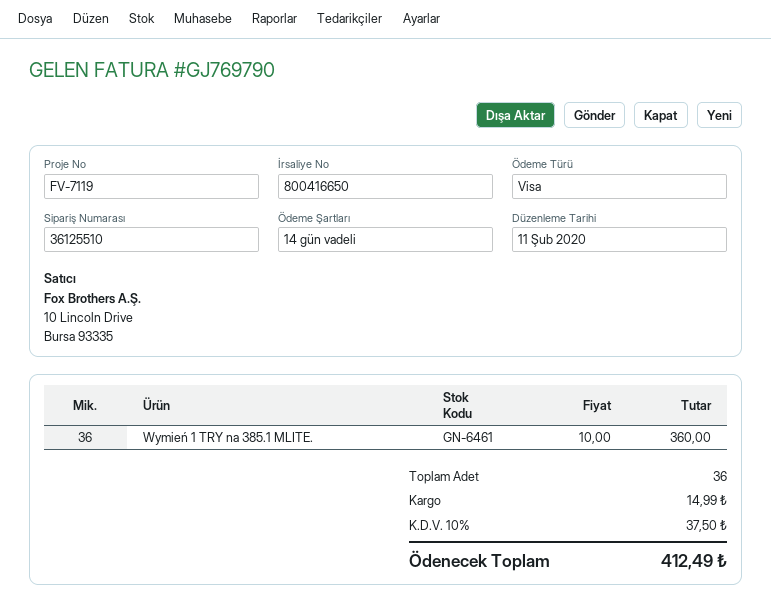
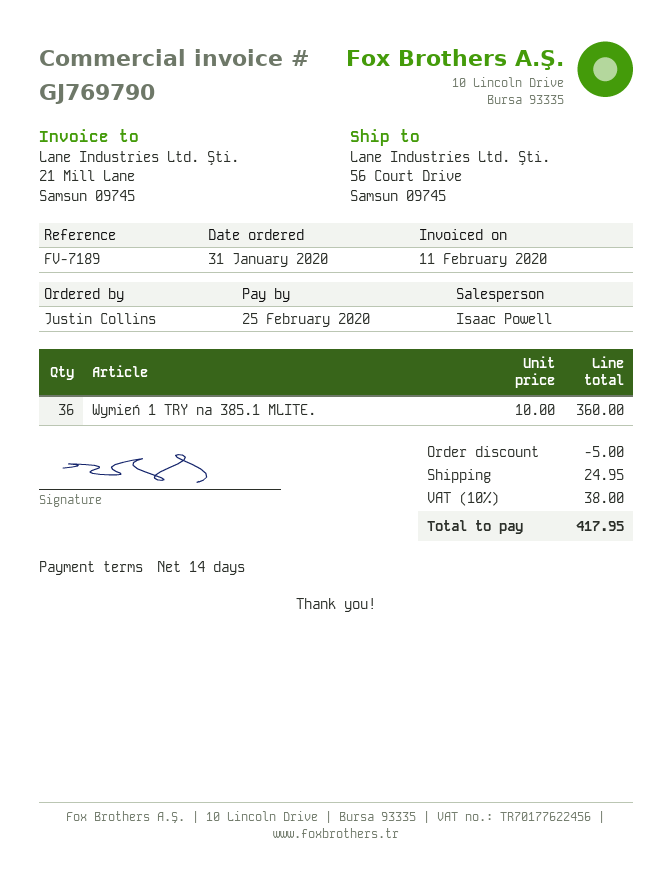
reference: FV-7119 -> FV-7189
discount: none -> 5.00
shipping: 14.99 -> 24.95
tax: 10% = 37.50 -> 10% = 38.00
total: 412.49 -> 417.95

